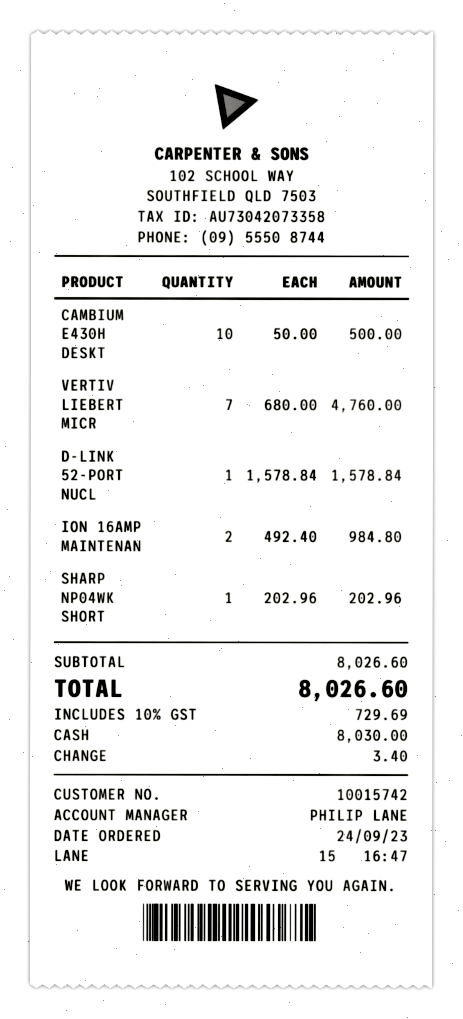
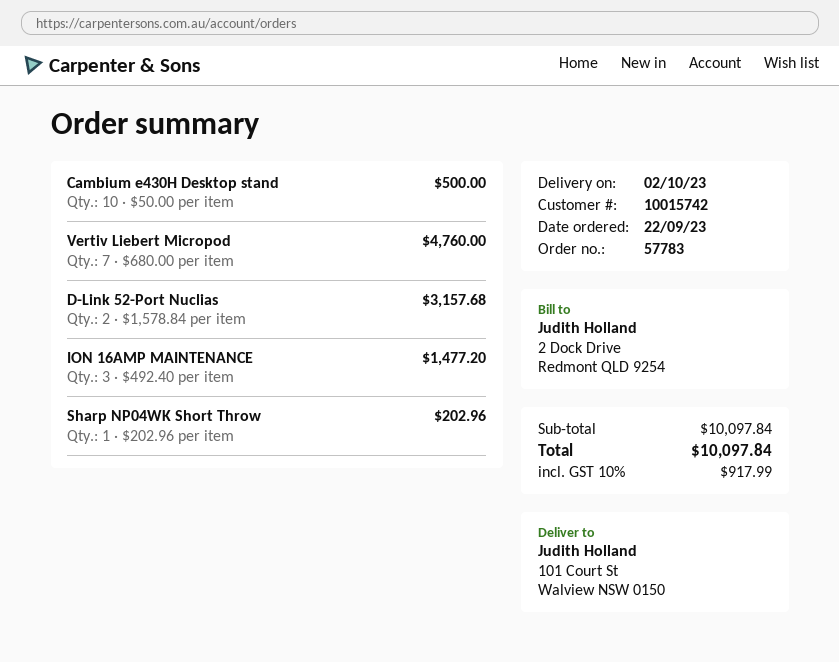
order date: 2023-09-24 -> 2023-09-22
D-LINK 52-PORT NUCL: 1 x 1578.84 = 1578.84 -> 2 x 1578.84 = 3157.68
ION 16AMP MAINTENAN: 2 x 492.40 = 984.80 -> 3 x 492.40 = 1477.20
subtotal: 8026.60 -> 10097.84
tax: 10% = 729.69 -> 10% = 917.99
total: 8026.60 -> 10097.84

